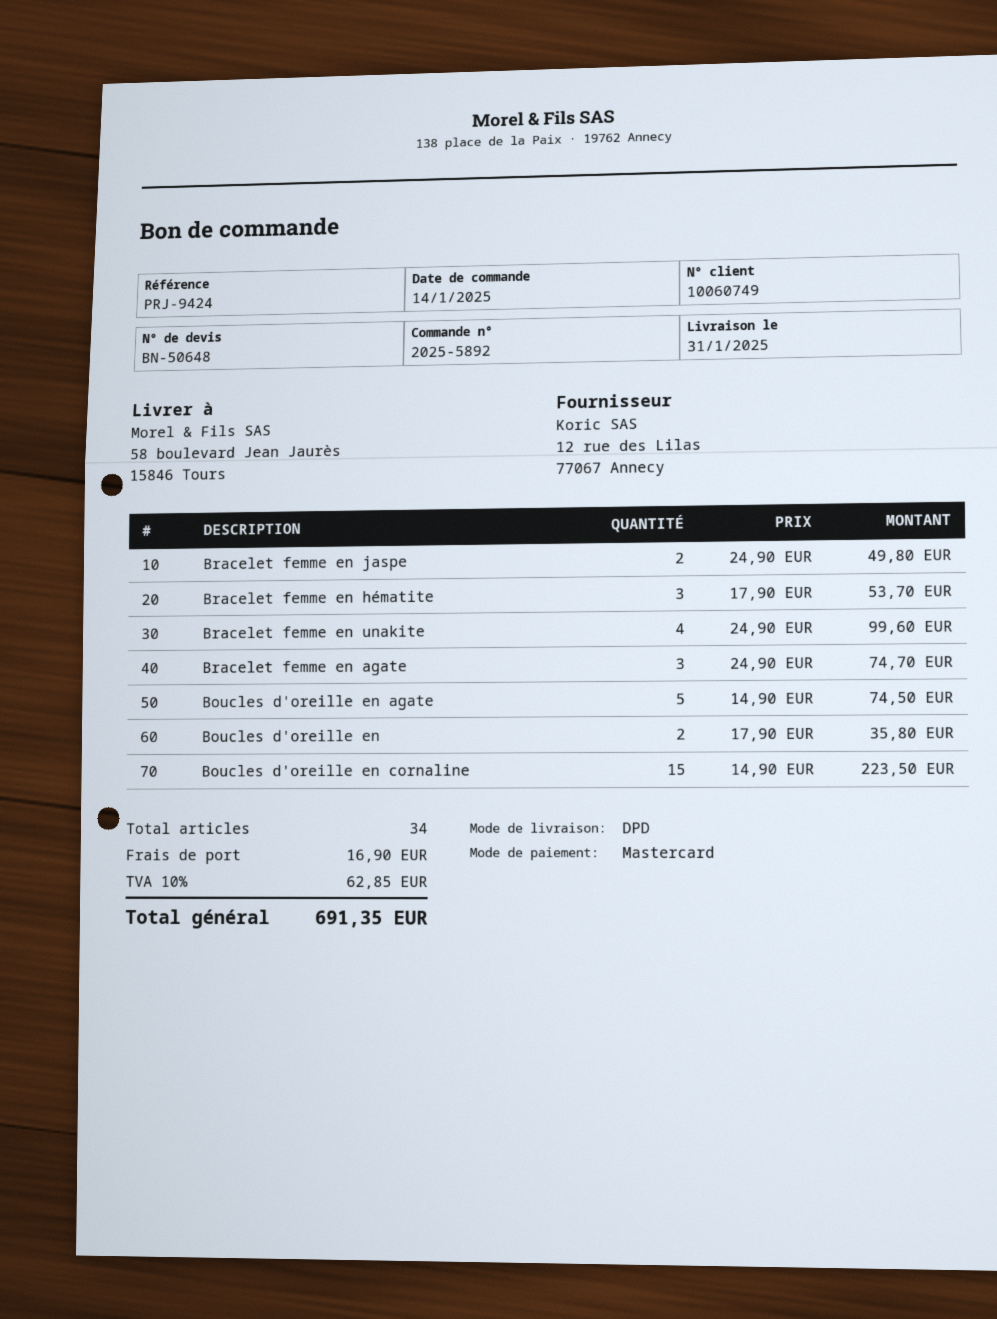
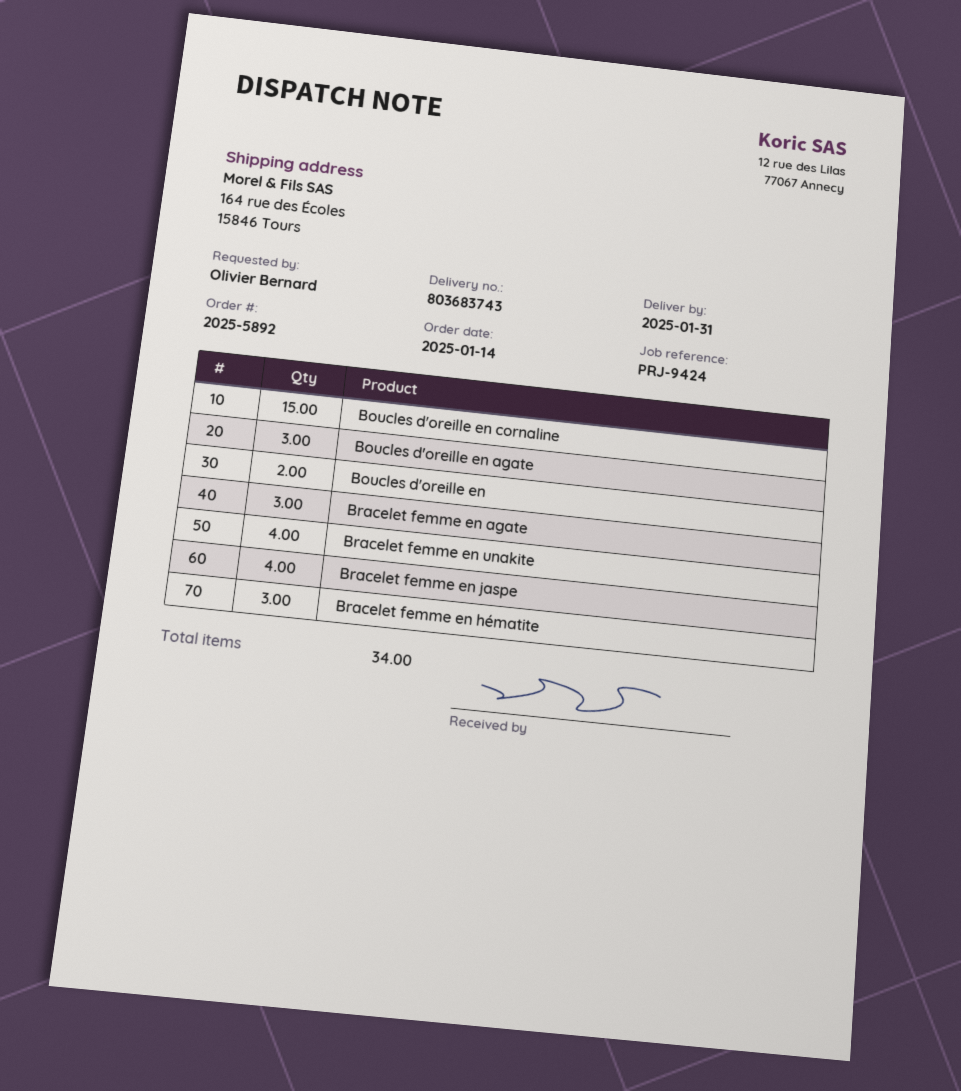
ship to: 58 boulevard Jean Jaurès, 15846 Tours -> 164 rue des Écoles, 15846 Tours
Bracelet femme en jaspe: 2 -> 4
Boucles d'oreille en agate: 5 -> 3

